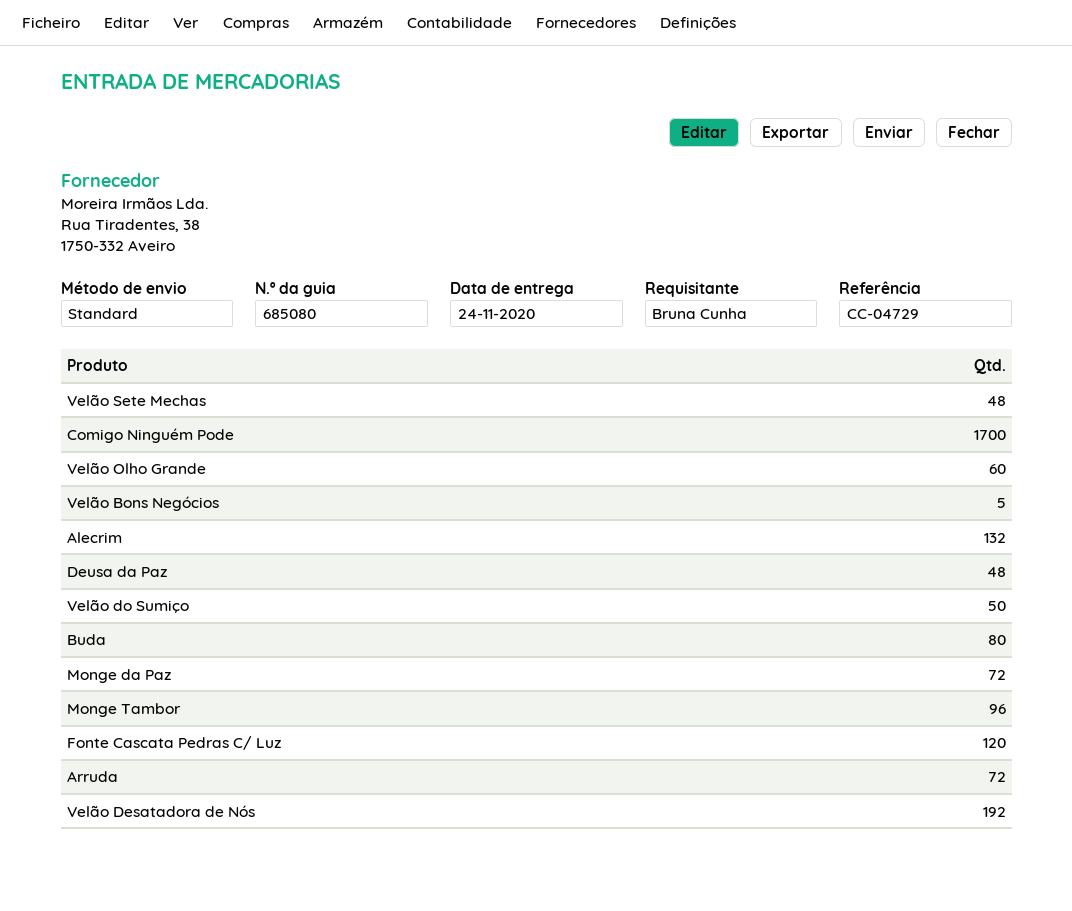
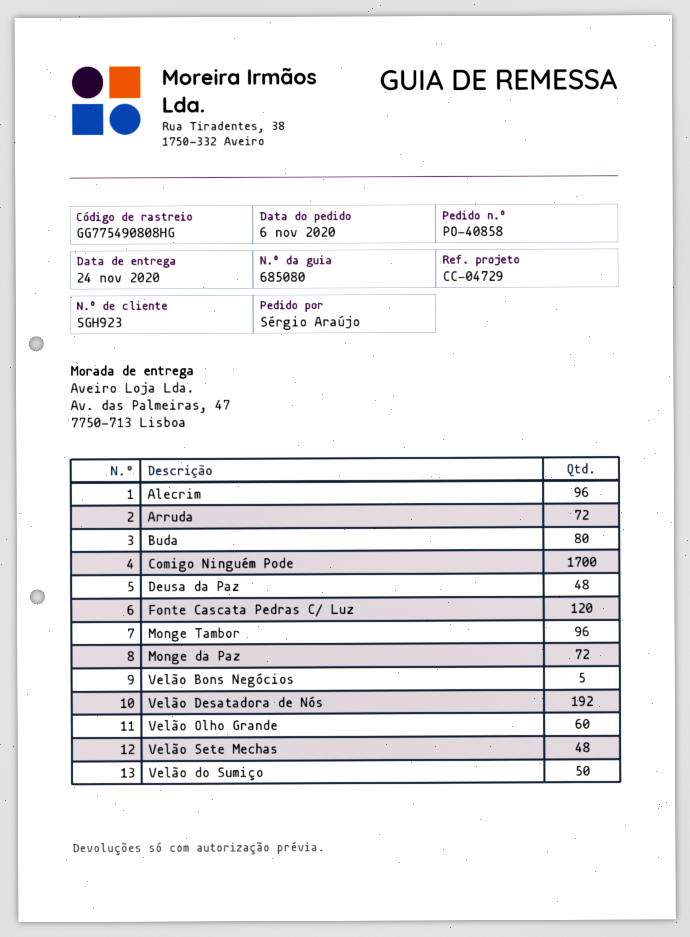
ordered by: Bruna Cunha -> Sérgio Araújo
Alecrim: 132 -> 96

